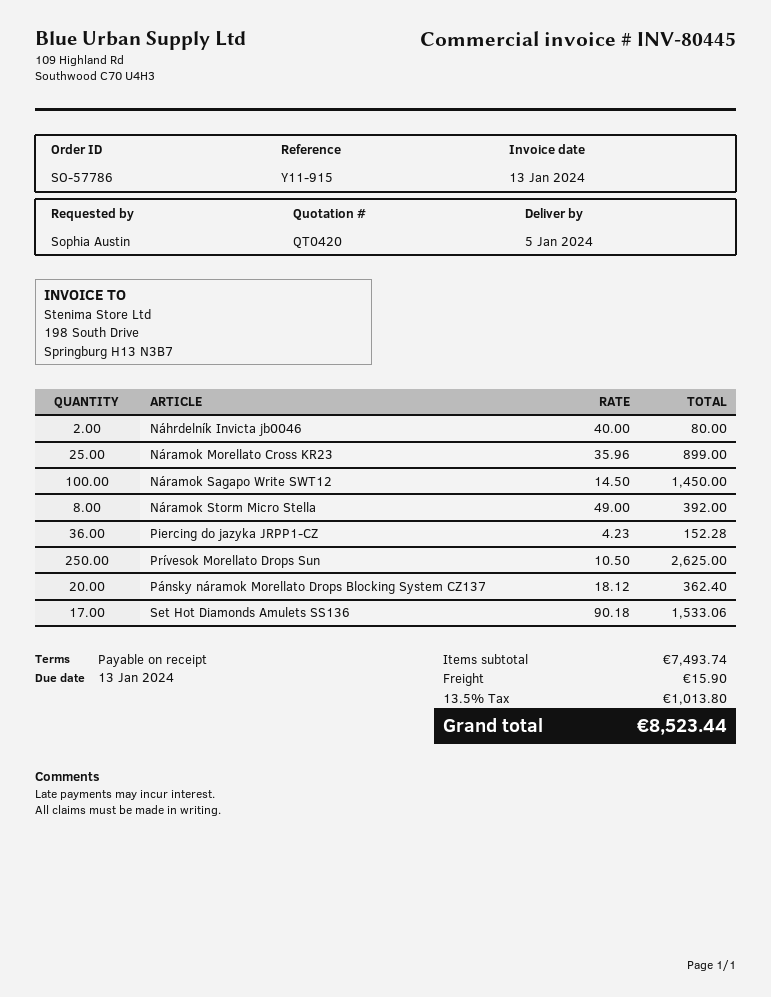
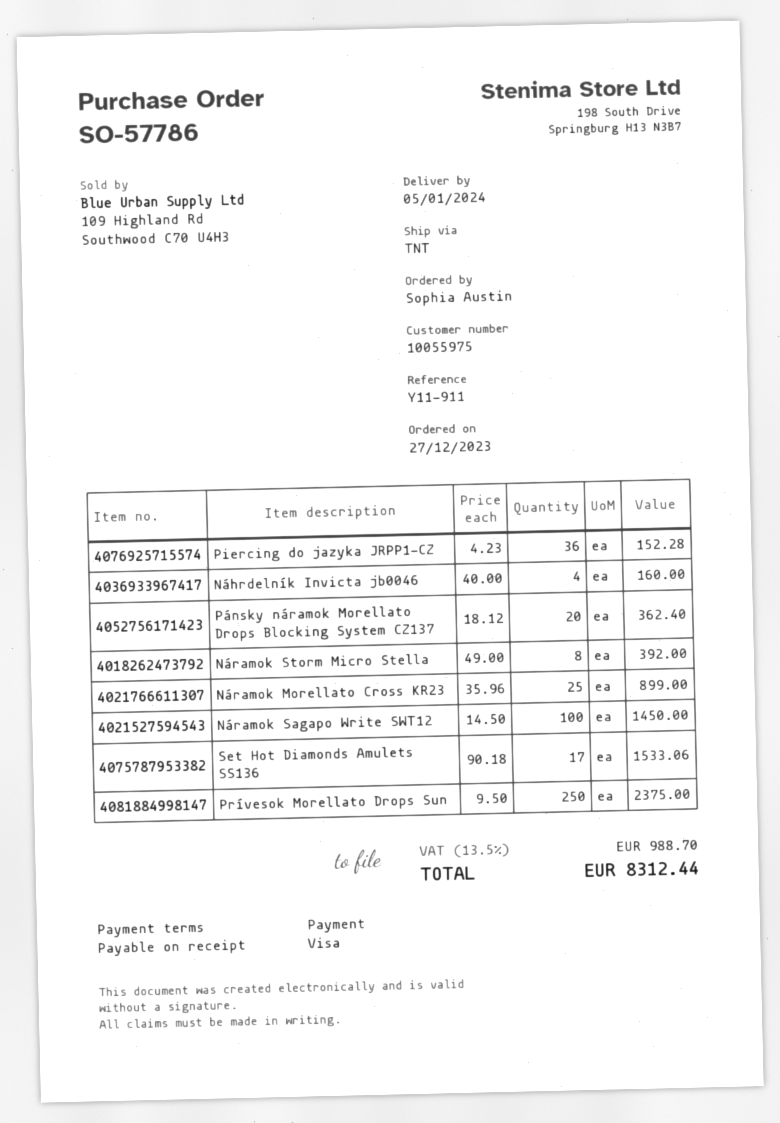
reference: Y11-915 -> Y11-911
Náhrdelník Invicta jb0046: 2 x 40.00 = 80.00 -> 4 x 40.00 = 160.00
Prívesok Morellato Drops Sun: 250 x 10.50 = 2625.00 -> 250 x 9.50 = 2375.00
shipping: 15.90 -> none
tax: 13.5% = 1013.80 -> 13.5% = 988.70
total: 8523.44 -> 8312.44

